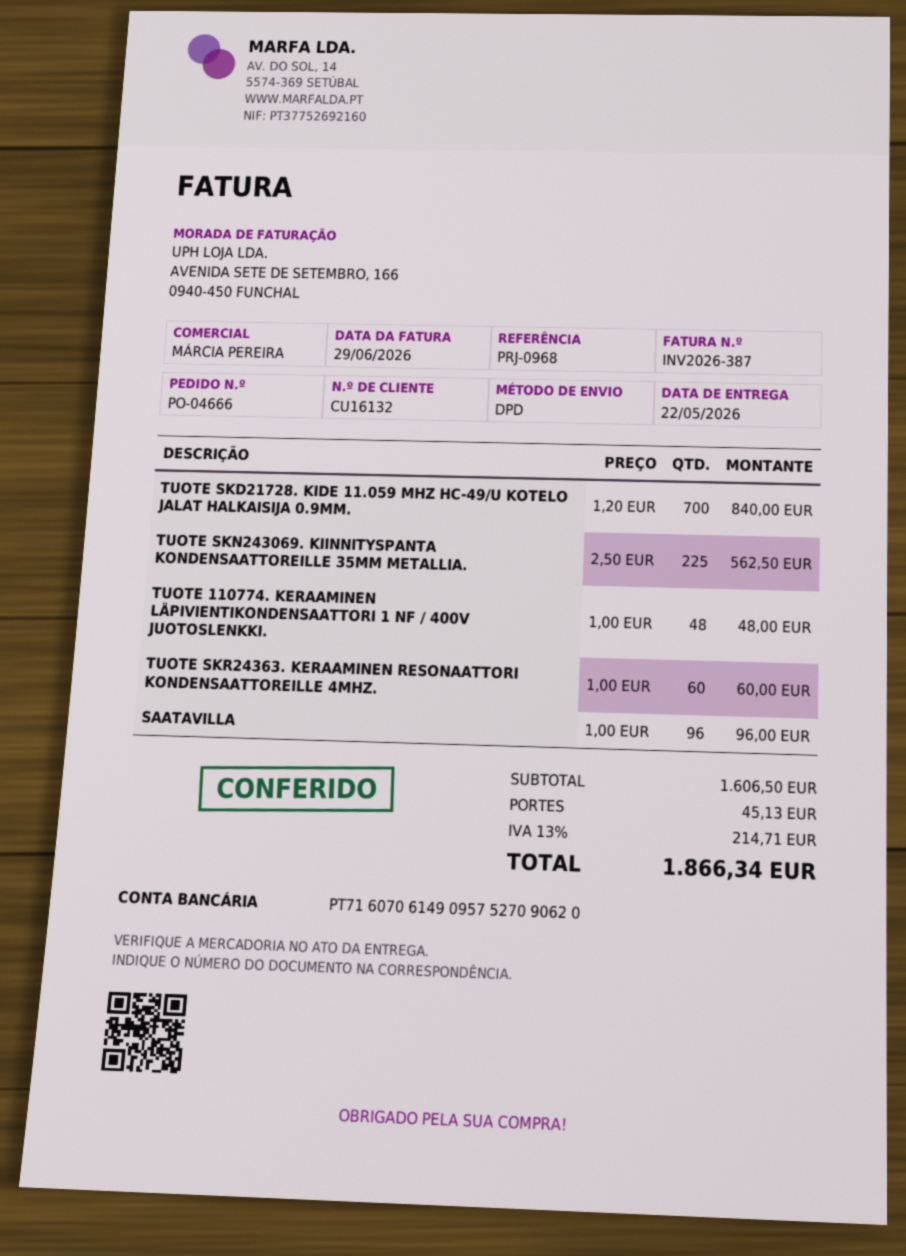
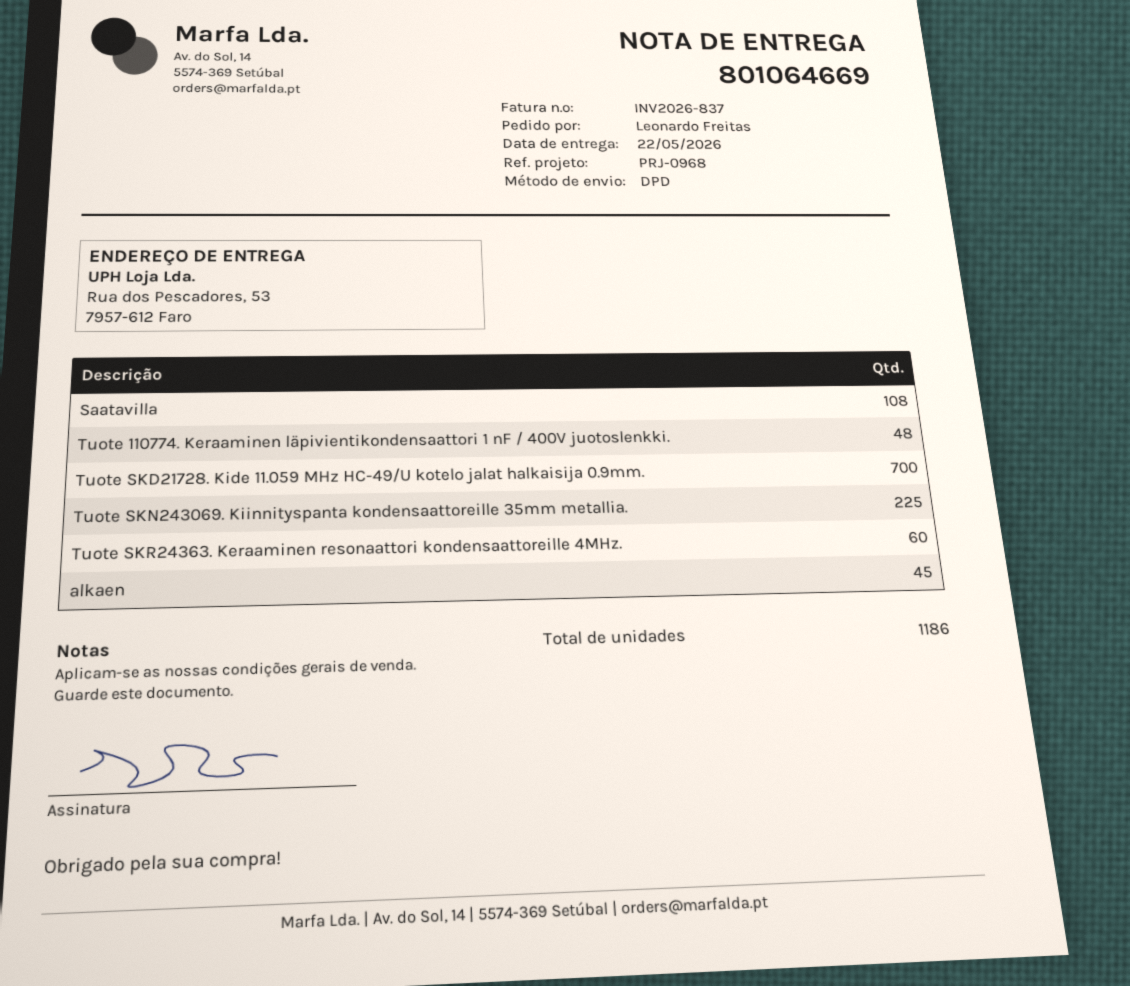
invoice number: INV2026-387 -> INV2026-837
SAATAVILLA: 96 -> 108
alkaen: none -> 45

